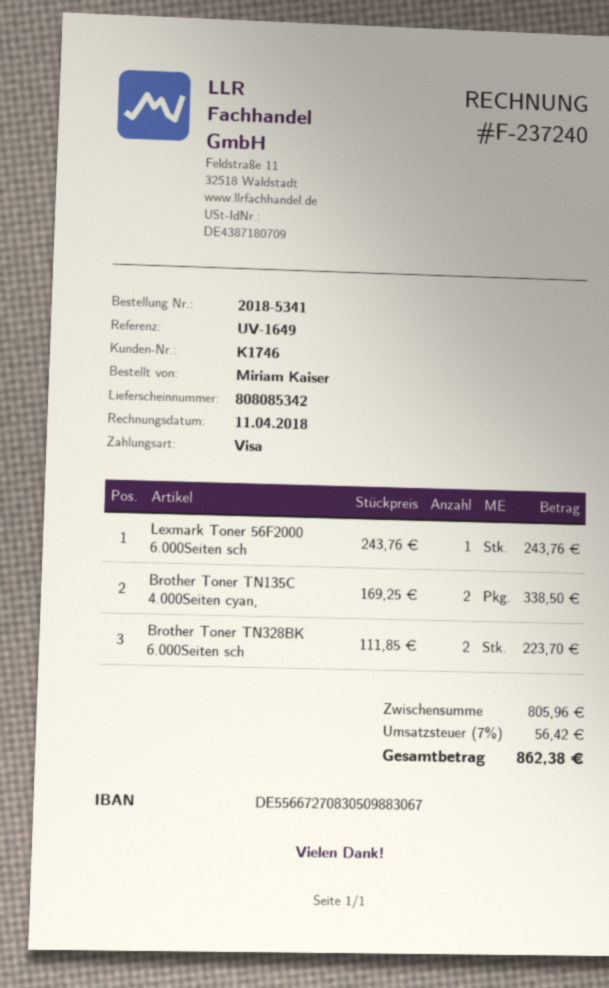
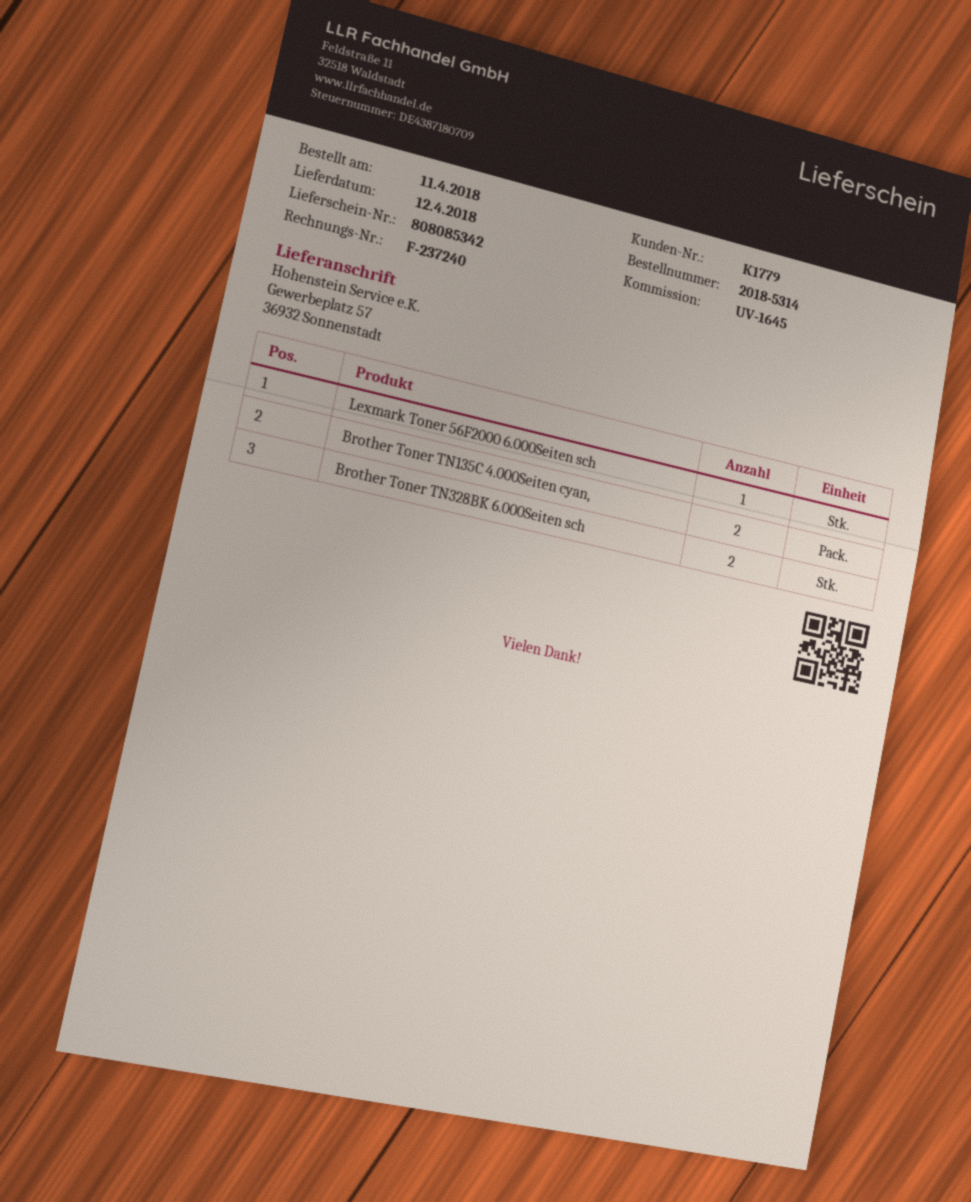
order number: 2018-5341 -> 2018-5314
customer number: K1746 -> K1779
reference: UV-1649 -> UV-1645

